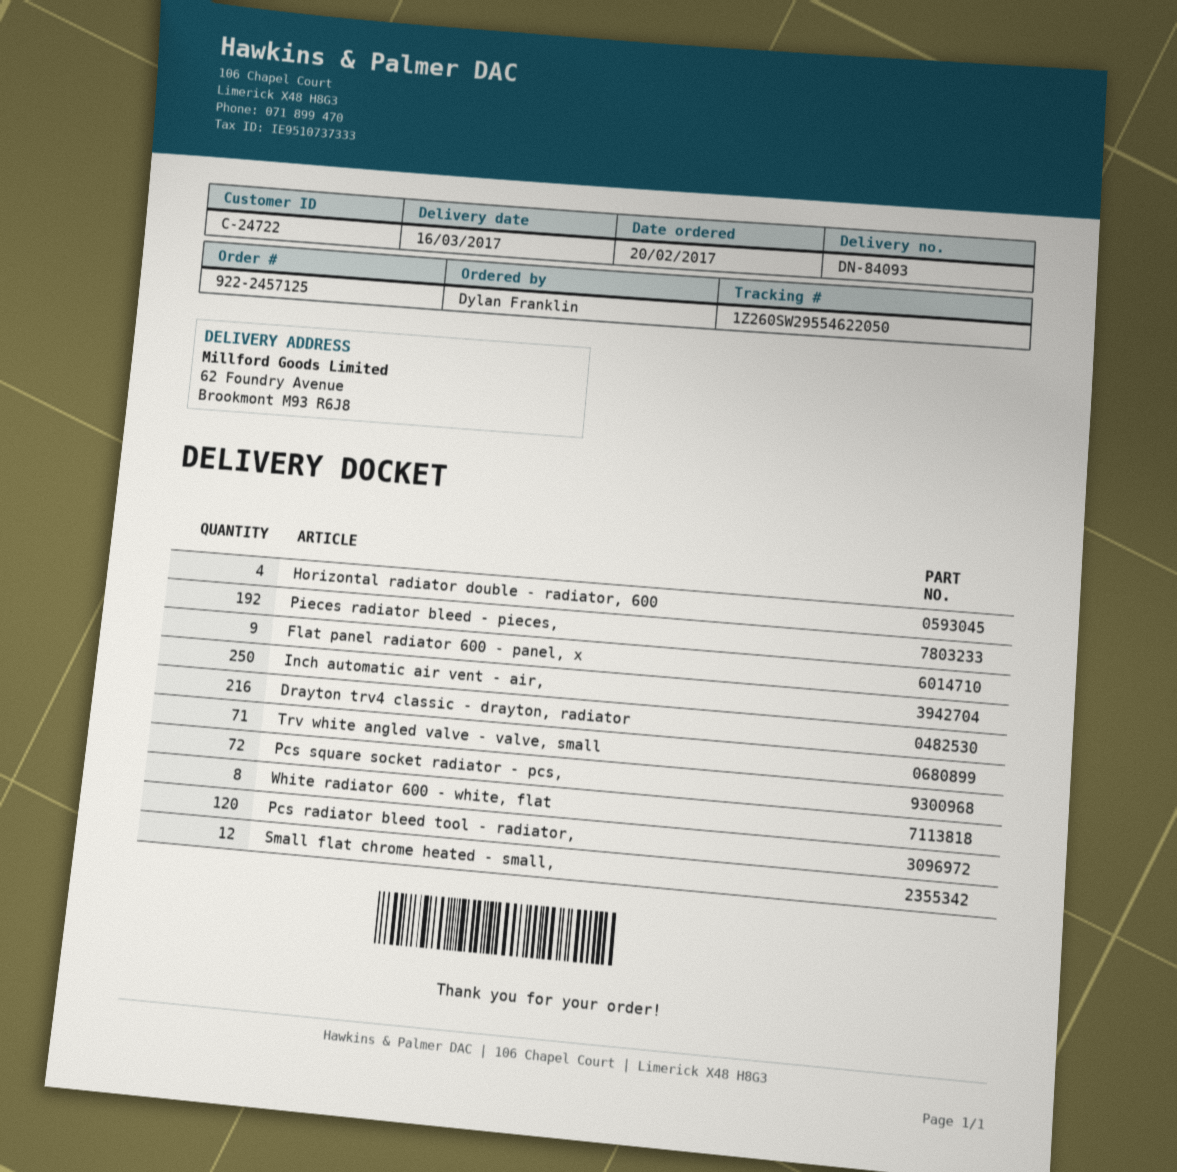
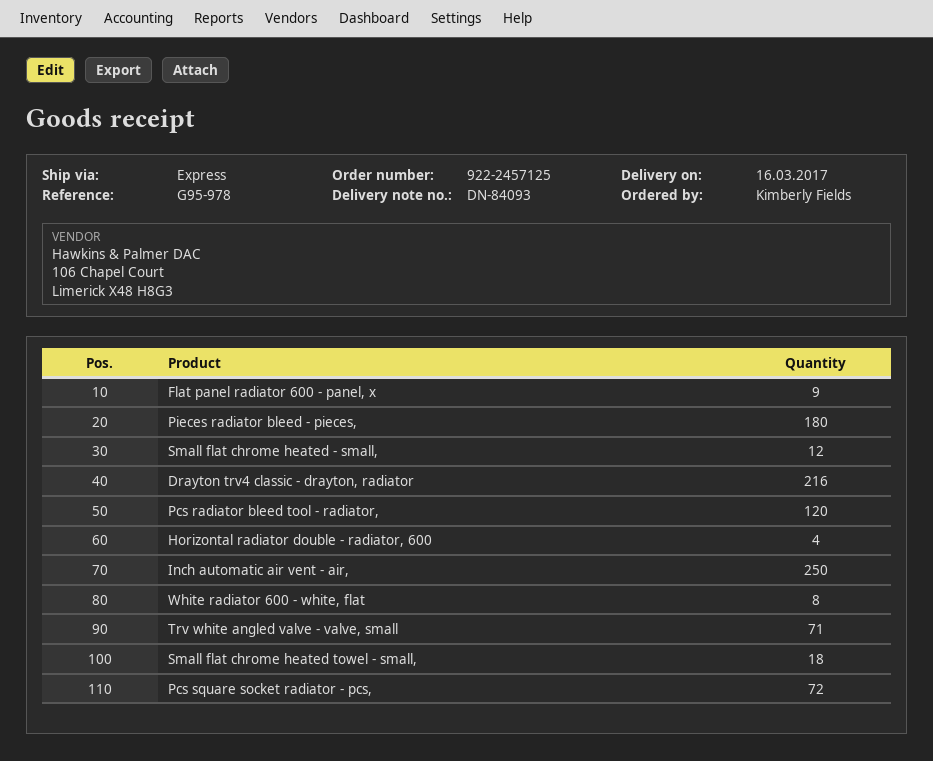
ordered by: Dylan Franklin -> Kimberly Fields
Pieces radiator bleed - pieces,: 192 -> 180
Small flat chrome heated towel - small,: none -> 18

